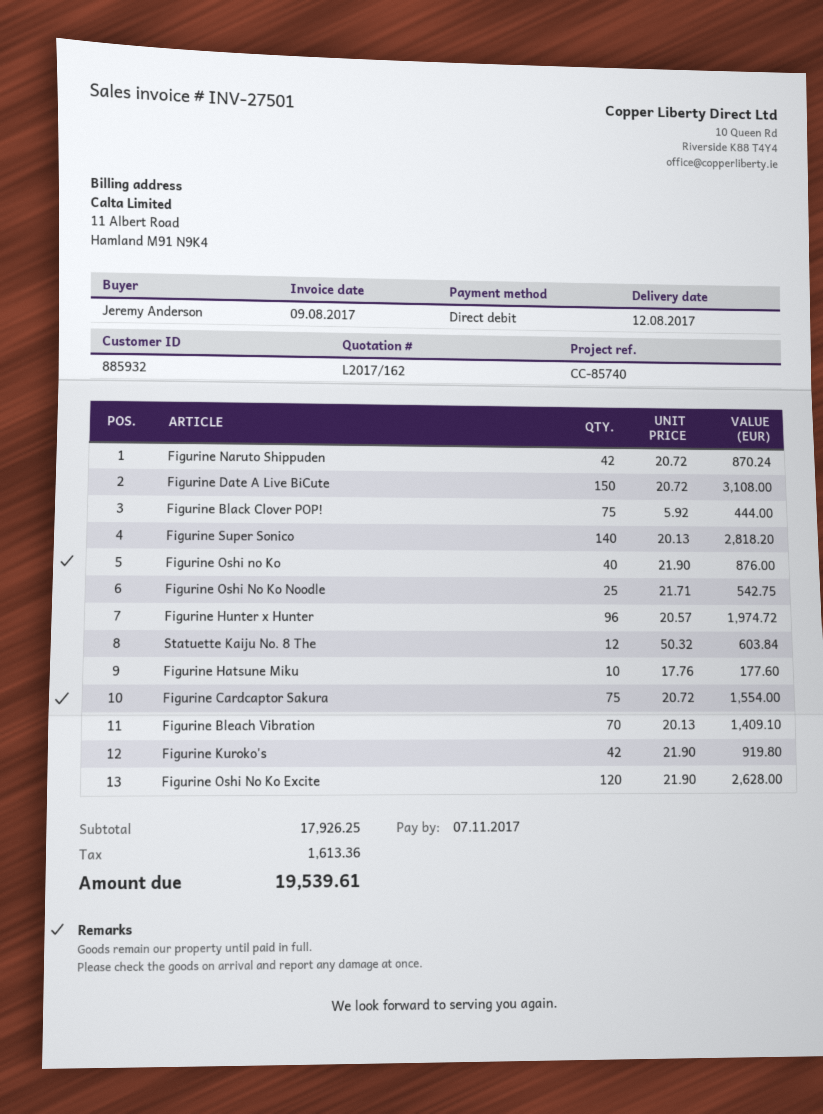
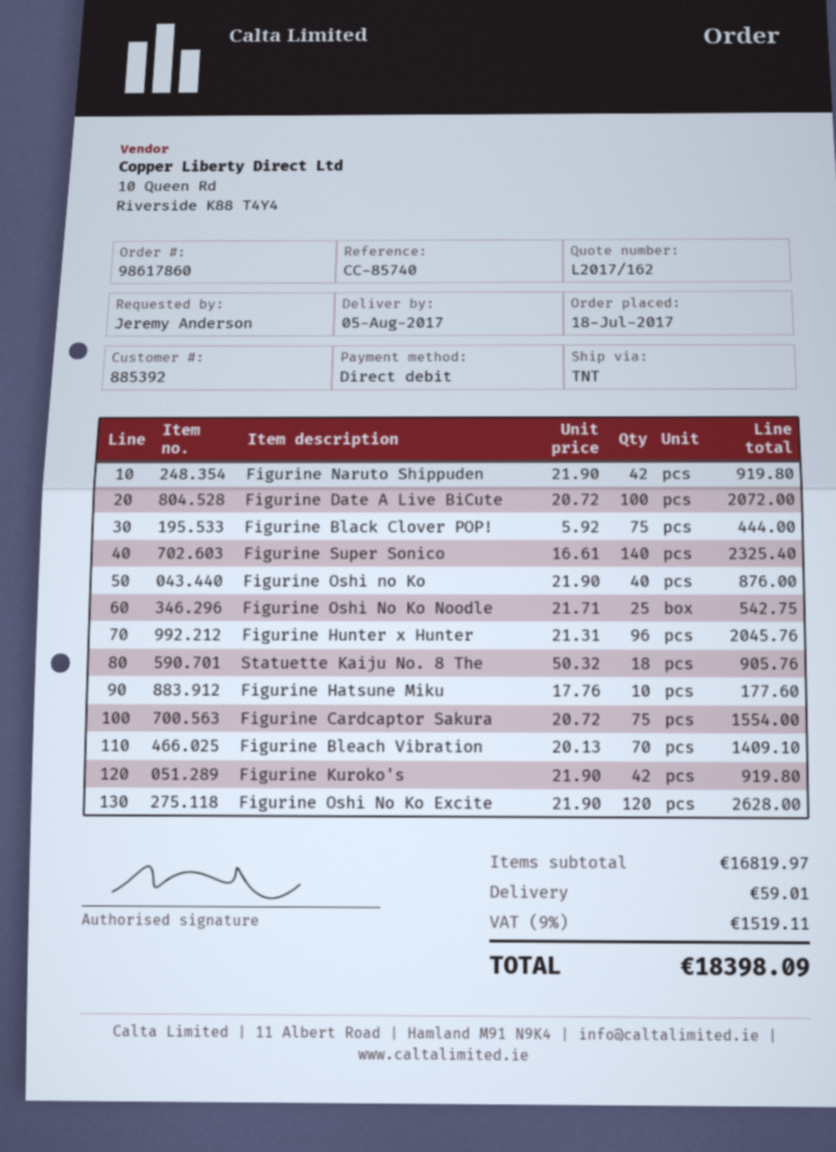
delivery date: 2017-08-12 -> 2017-08-05
customer number: 885932 -> 885392
Figurine Naruto Shippuden: 42 x 20.72 = 870.24 -> 42 x 21.90 = 919.80
Figurine Date A Live BiCute: 150 x 20.72 = 3108.00 -> 100 x 20.72 = 2072.00
Figurine Super Sonico: 140 x 20.13 = 2818.20 -> 140 x 16.61 = 2325.40
Figurine Hunter x Hunter: 96 x 20.57 = 1974.72 -> 96 x 21.31 = 2045.76
Statuette Kaiju No. 8 The: 12 x 50.32 = 603.84 -> 18 x 50.32 = 905.76
subtotal: 17926.25 -> 16819.97
shipping: none -> 59.01
tax: 1613.36 -> 1519.11
total: 19539.61 -> 18398.09

